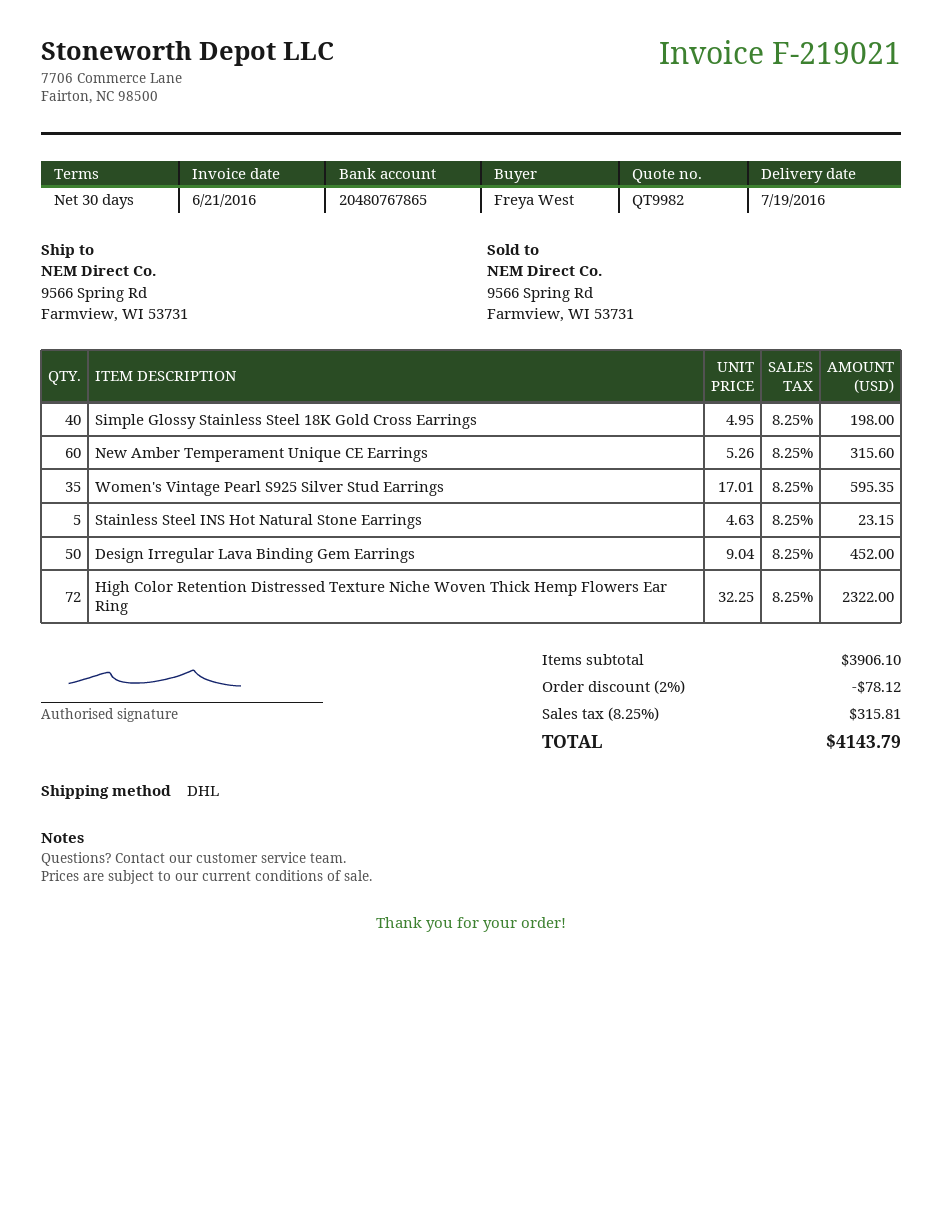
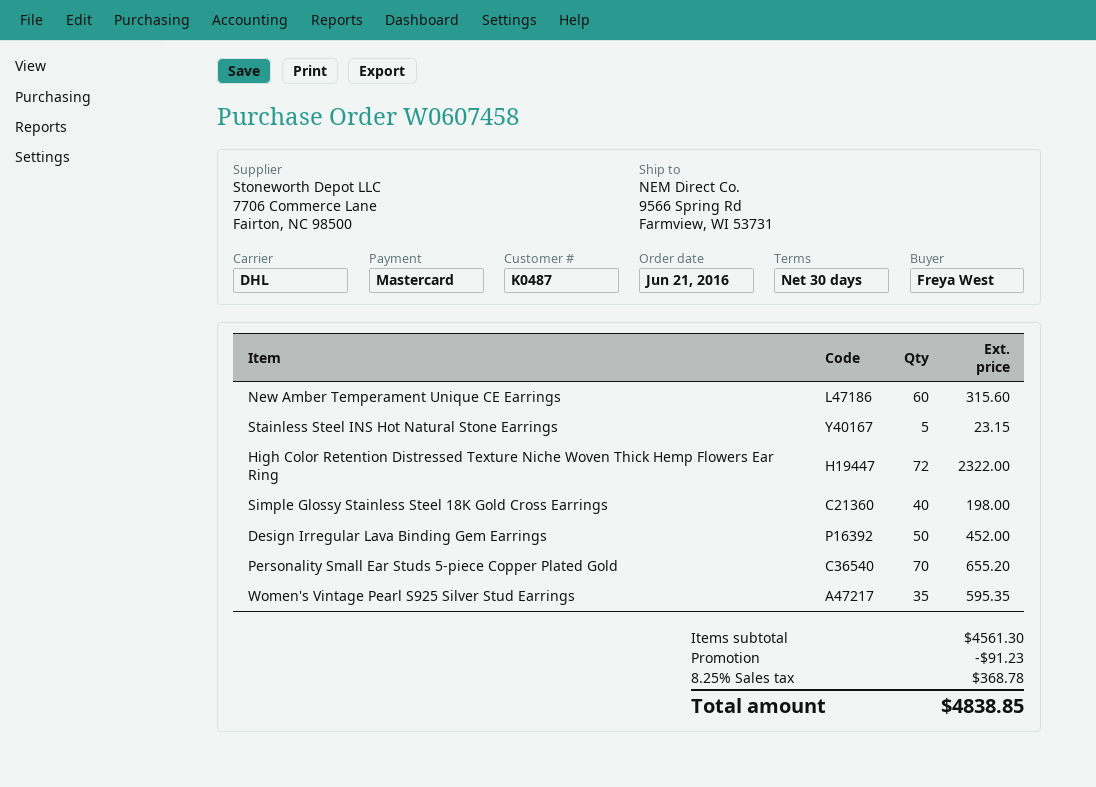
Personality Small Ear Studs 5-piece Copper Plated Gold: none -> 70 for 655.20
subtotal: 3906.10 -> 4561.30
discount: 78.12 -> 91.23
tax: 8.25% = 315.81 -> 8.25% = 368.78
total: 4143.79 -> 4838.85

